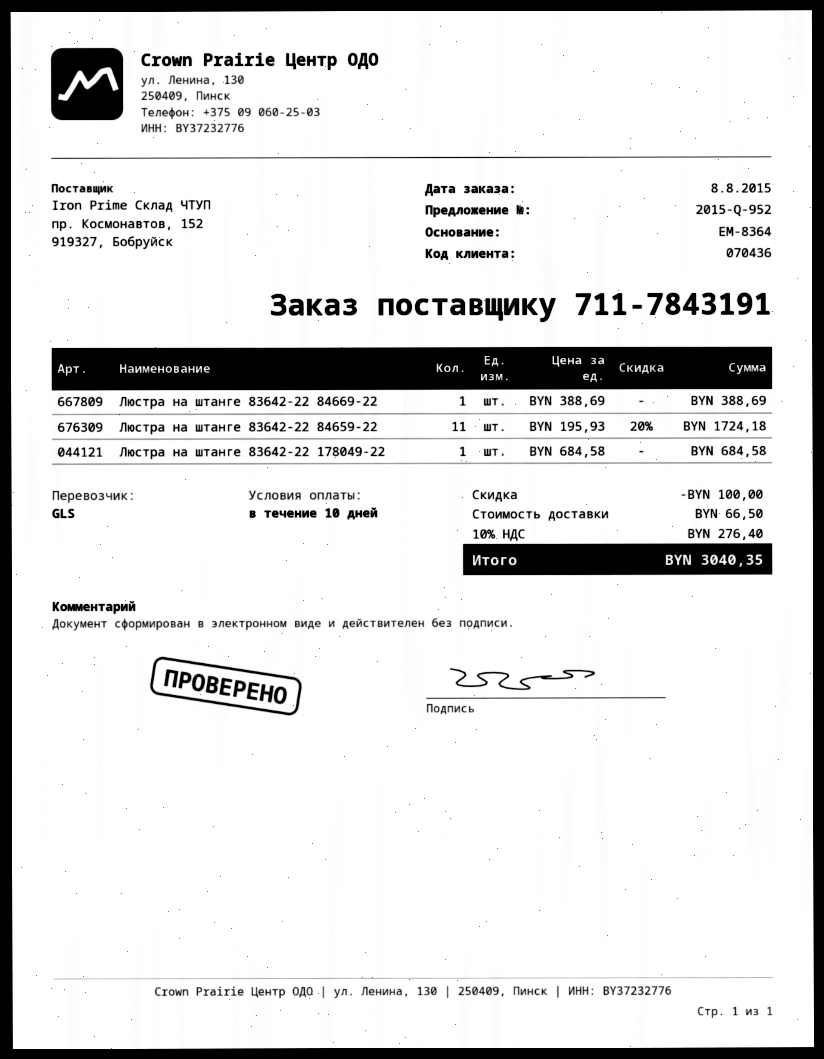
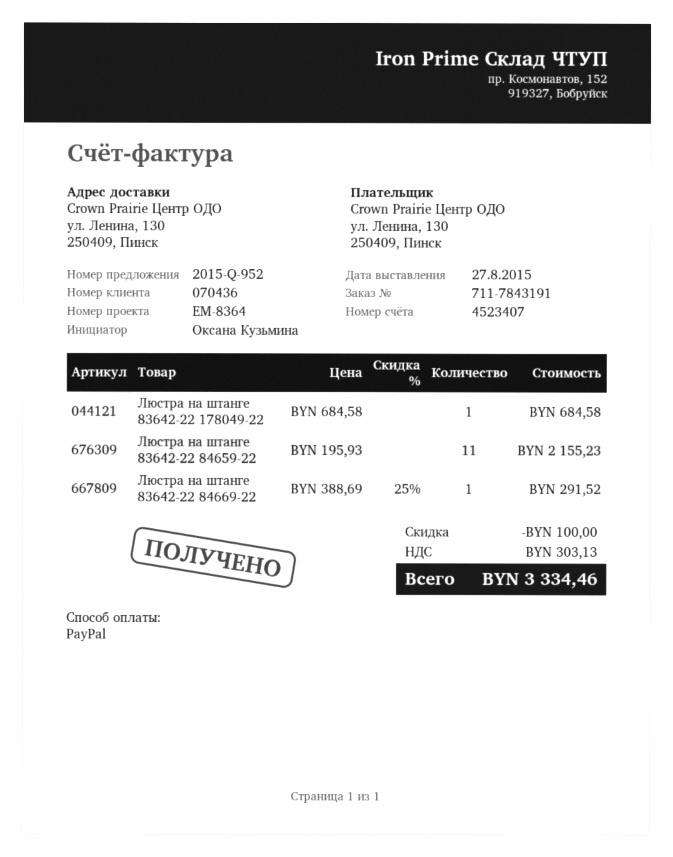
Люстра на штанге 83642-22 84669-22: 1 x 388.69 = 388.69 -> 1 x 388.69 - 25% = 291.52
Люстра на штанге 83642-22 84659-22: 11 x 195.93 - 20% = 1724.18 -> 11 x 195.93 = 2155.23
shipping: 66.50 -> none
tax: 276.40 -> 303.13
total: 3040.35 -> 3334.46

